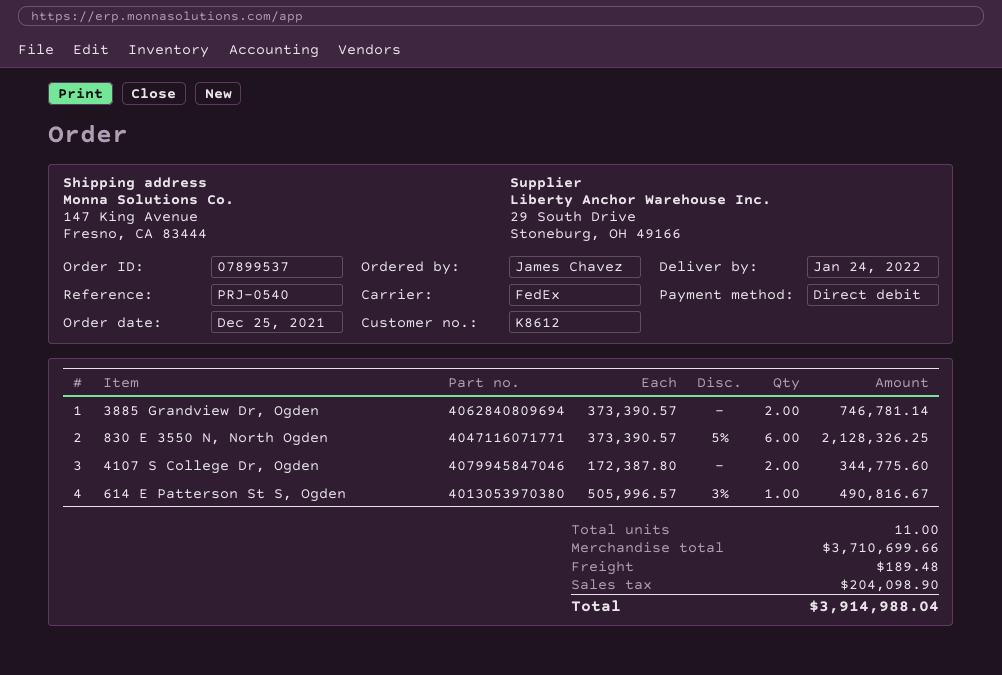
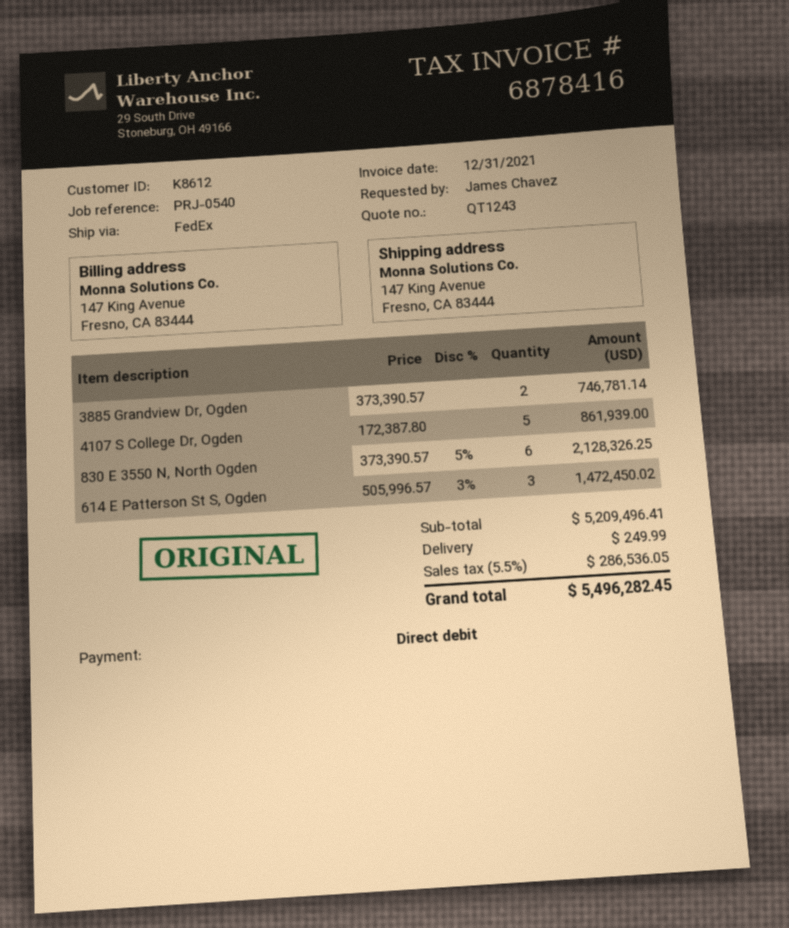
4107 S College Dr, Ogden: 2 x 172387.80 = 344775.60 -> 5 x 172387.80 = 861939.00
614 E Patterson St S, Ogden: 1 x 505996.57 - 3% = 490816.67 -> 3 x 505996.57 - 3% = 1472450.02
subtotal: 3710699.66 -> 5209496.41
shipping: 189.48 -> 249.99
tax: 204098.90 -> 286536.05
total: 3914988.04 -> 5496282.45

